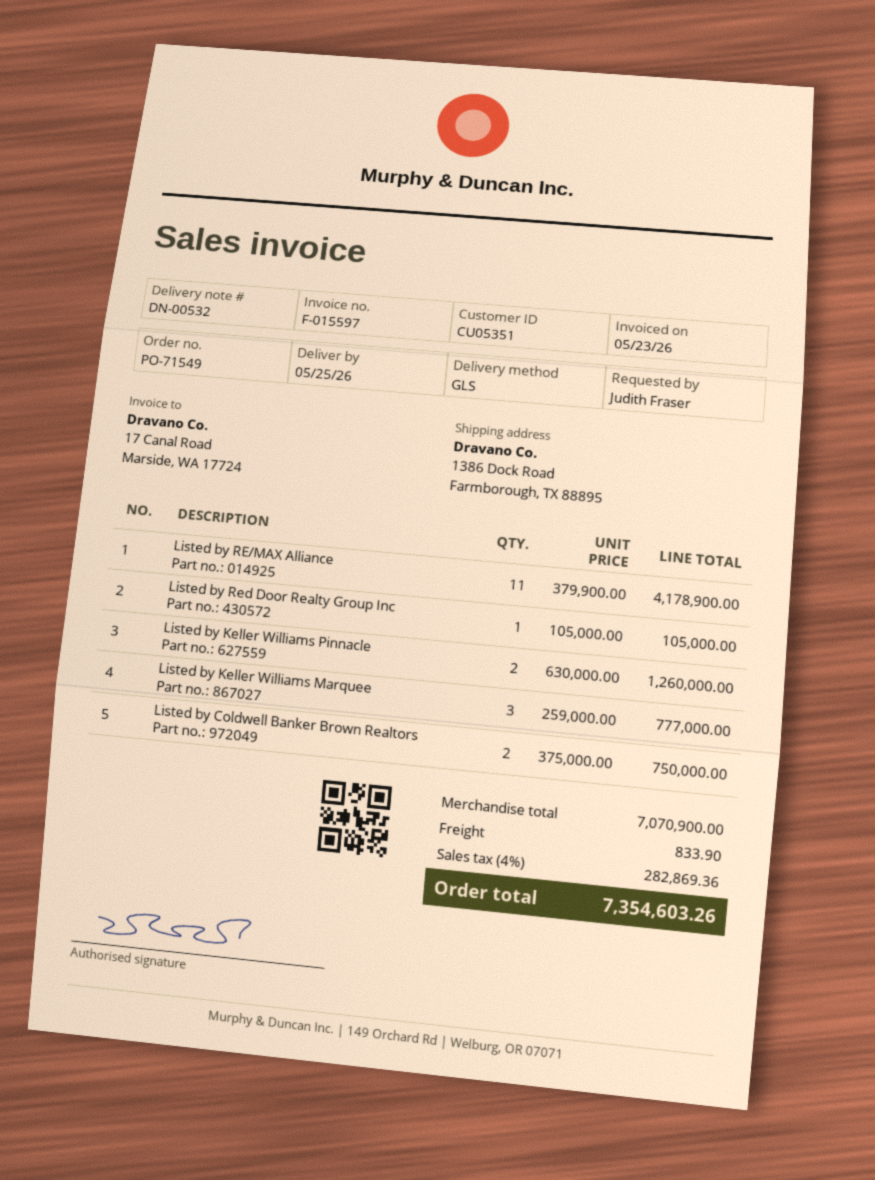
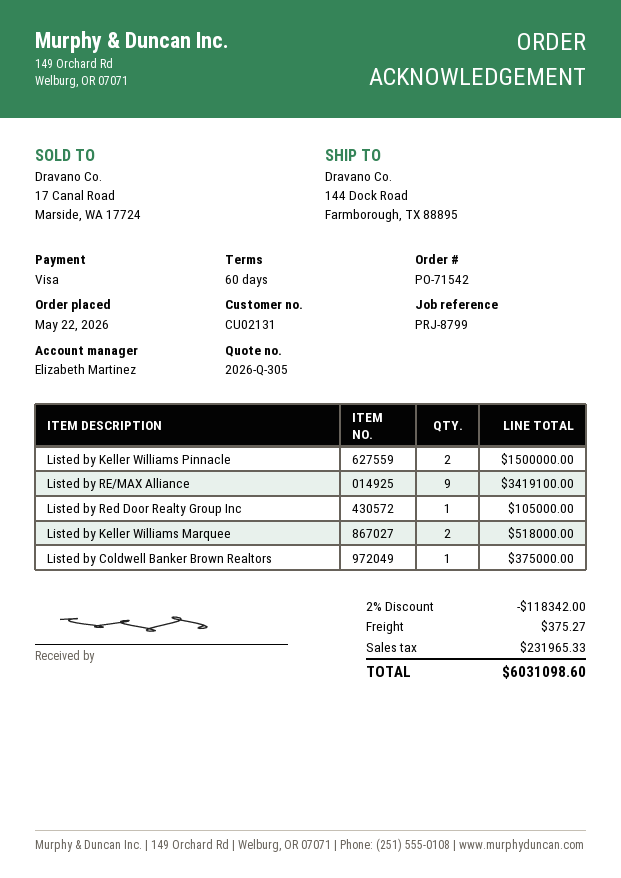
order number: PO-71549 -> PO-71542
customer number: CU05351 -> CU02131
ship to: 1386 Dock Road, Farmborough, TX 88895 -> 144 Dock Road, Farmborough, TX 88895
Listed by RE/MAX Alliance: 11 for 4178900.00 -> 9 for 3419100.00
Listed by Keller Williams Pinnacle: 2 for 1260000.00 -> 2 for 1500000.00
Listed by Keller Williams Marquee: 3 for 777000.00 -> 2 for 518000.00
Listed by Coldwell Banker Brown Realtors: 2 for 750000.00 -> 1 for 375000.00
discount: none -> 2% = 118342.00
shipping: 833.90 -> 375.27
tax: 282869.36 -> 231965.33
total: 7354603.26 -> 6031098.60

